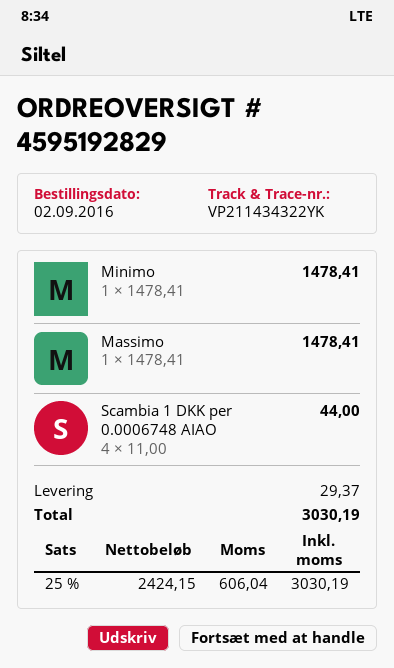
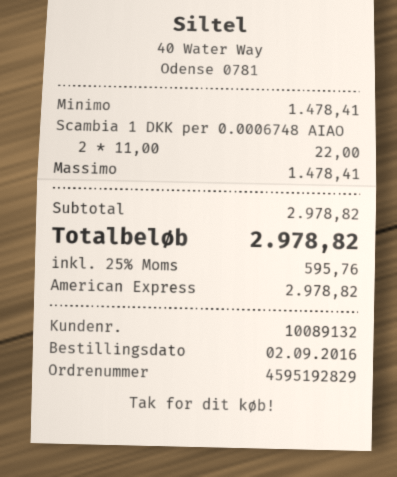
Scambia 1 DKK per 0.0006748 AIAO: 4 x 11.00 = 44.00 -> 2 x 11.00 = 22.00
shipping: 29.37 -> none
tax: 25% = 606.04 -> 25% = 595.76
total: 3030.19 -> 2978.82

